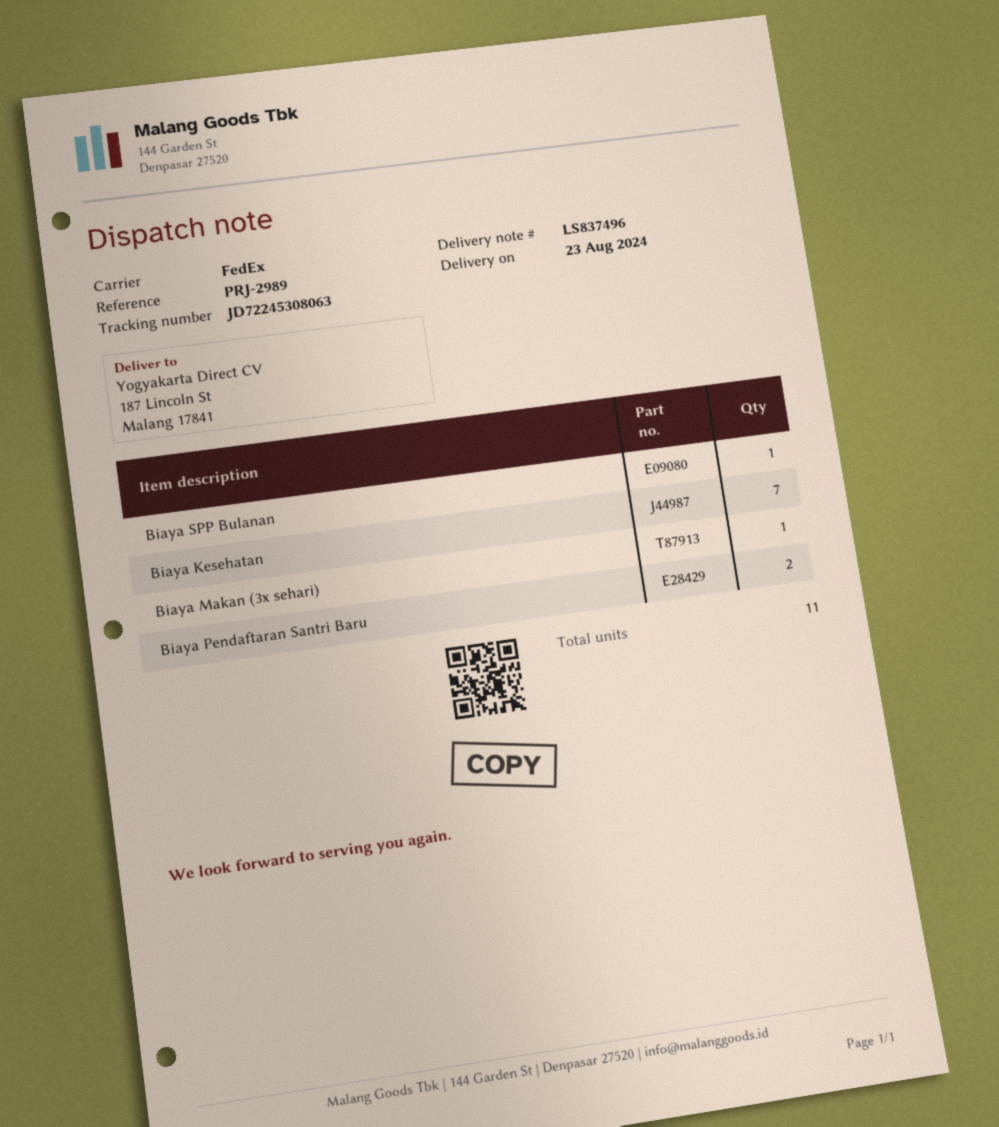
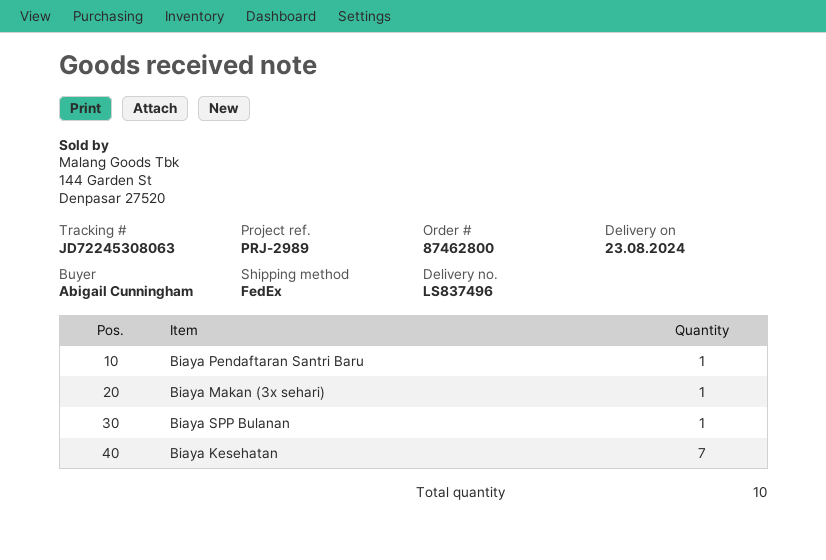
Biaya Pendaftaran Santri Baru: 2 -> 1
total quantity: 11 -> 10

